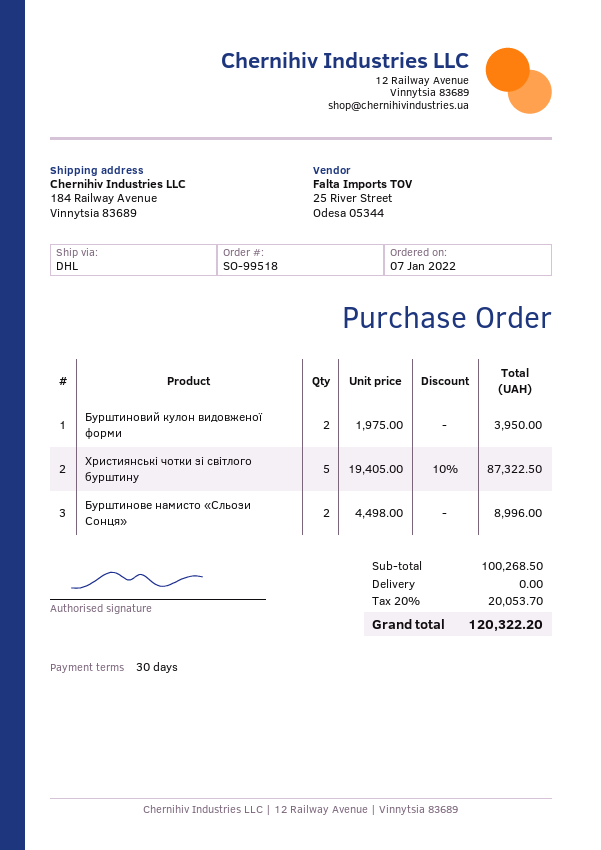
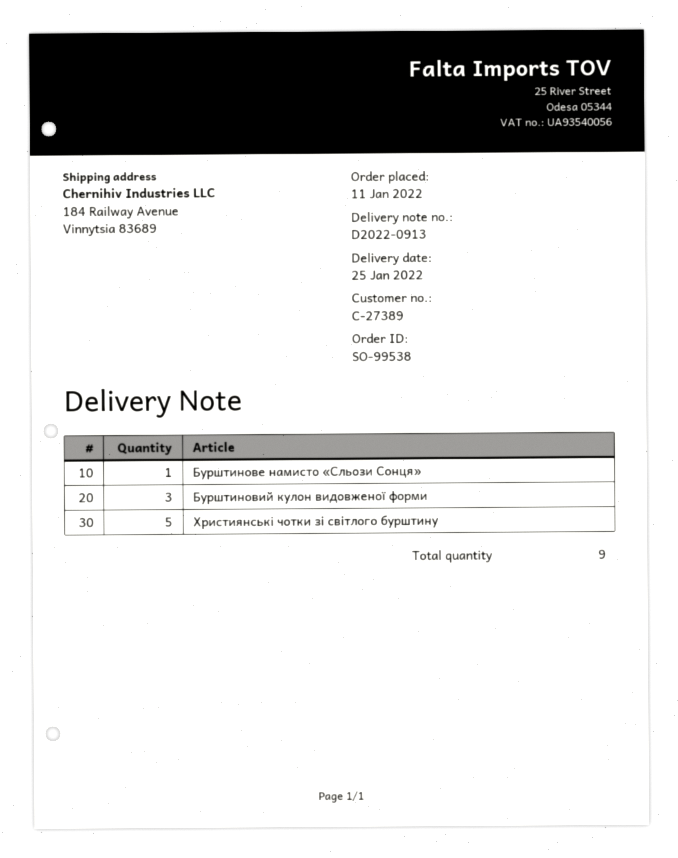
order number: SO-99518 -> SO-99538
order date: 2022-01-07 -> 2022-01-11
Бурштиновий кулон видовженої форми: 2 -> 3
Бурштинове намисто «Сльози Сонця»: 2 -> 1

